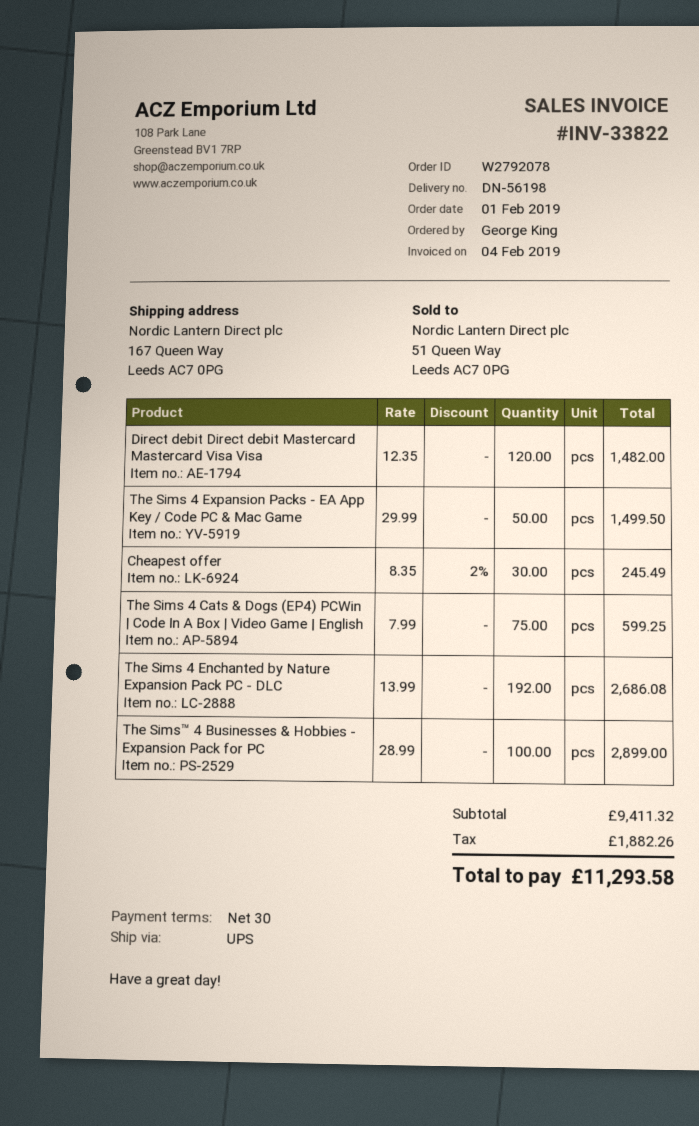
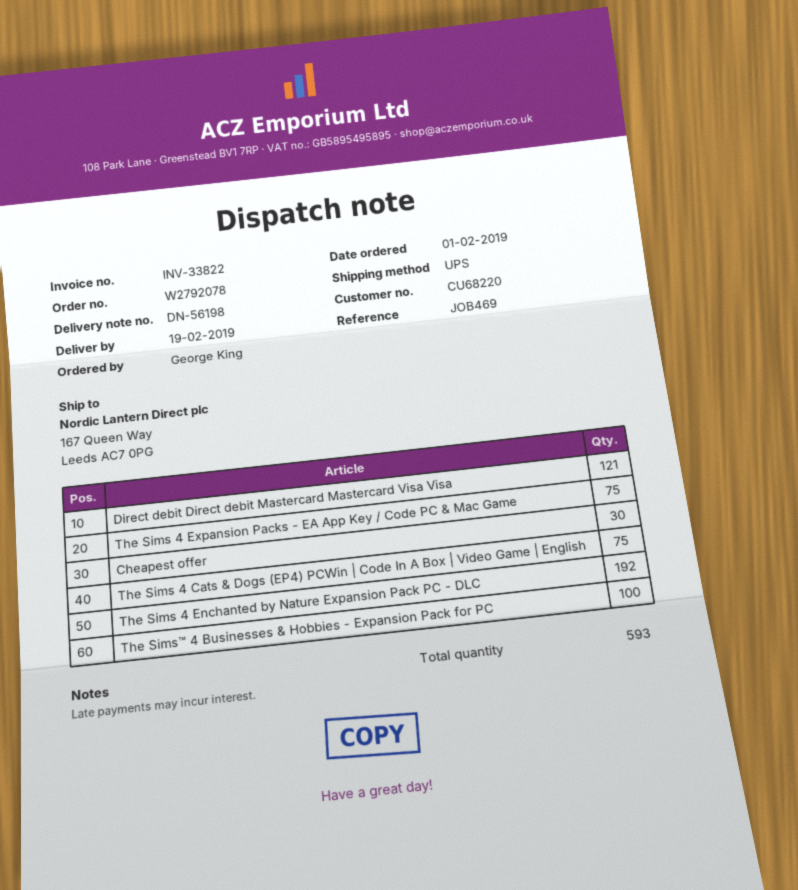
Direct debit Direct debit Mastercard Mastercard Visa Visa: 120 -> 121
The Sims 4 Expansion Packs - EA App Key / Code PC & Mac Game: 50 -> 75

